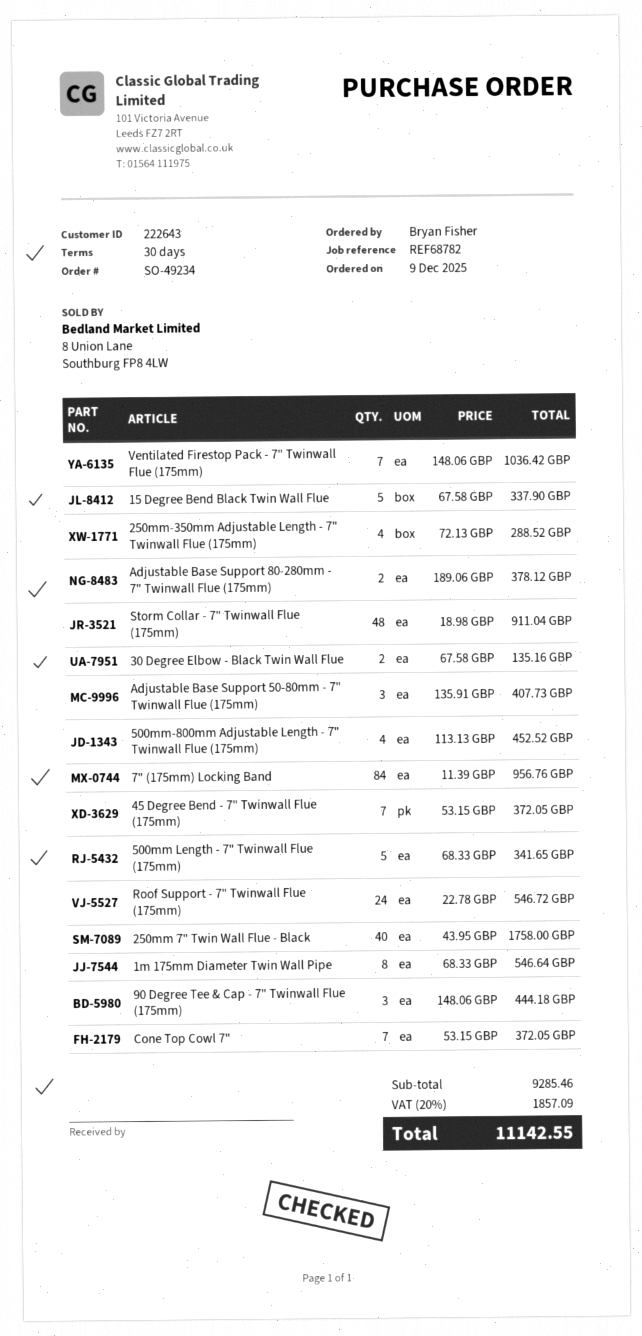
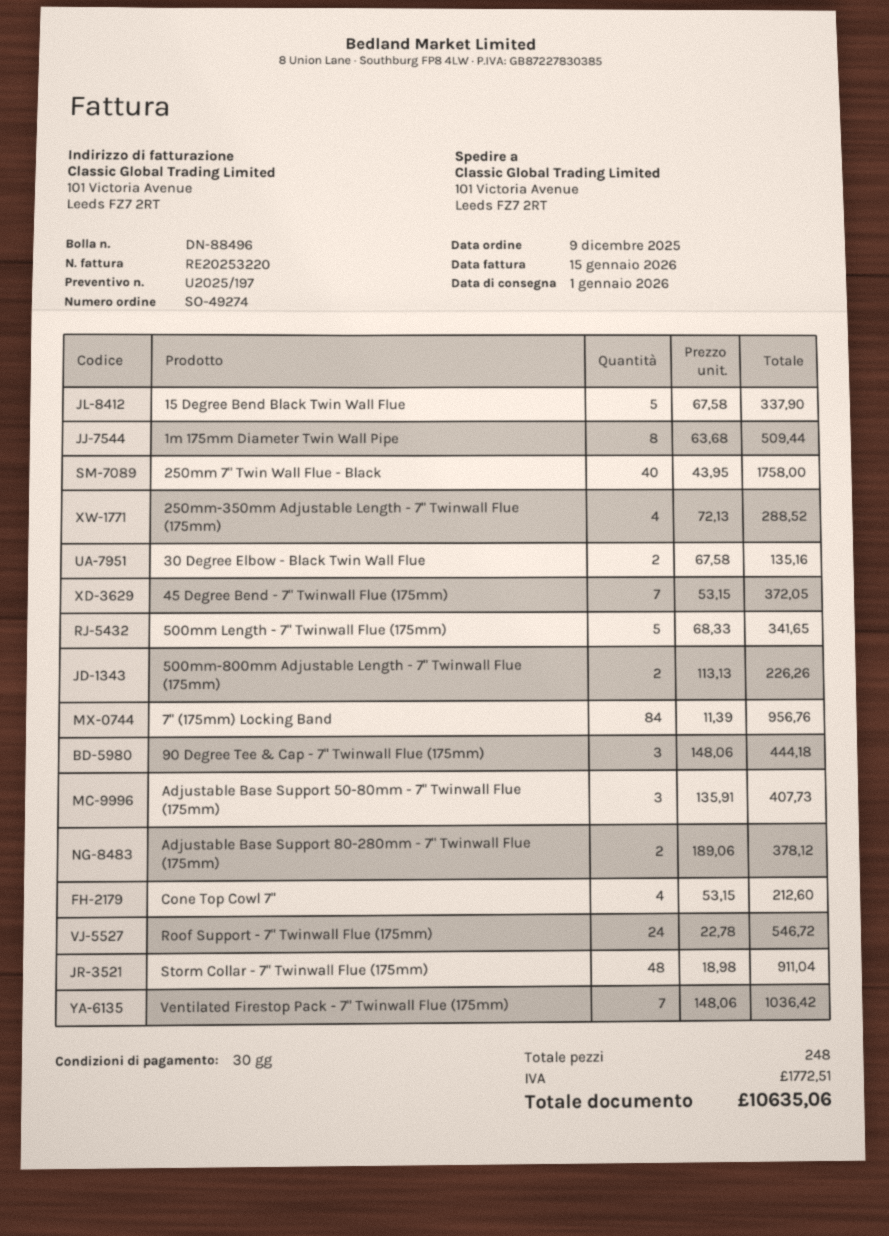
order number: SO-49234 -> SO-49274
500mm-800mm Adjustable Length - 7" Twinwall Flue (175mm): 4 x 113.13 = 452.52 -> 2 x 113.13 = 226.26
1m 175mm Diameter Twin Wall Pipe: 8 x 68.33 = 546.64 -> 8 x 63.68 = 509.44
Cone Top Cowl 7": 7 x 53.15 = 372.05 -> 4 x 53.15 = 212.60
tax: 1857.09 -> 1772.51
total: 11142.55 -> 10635.06

